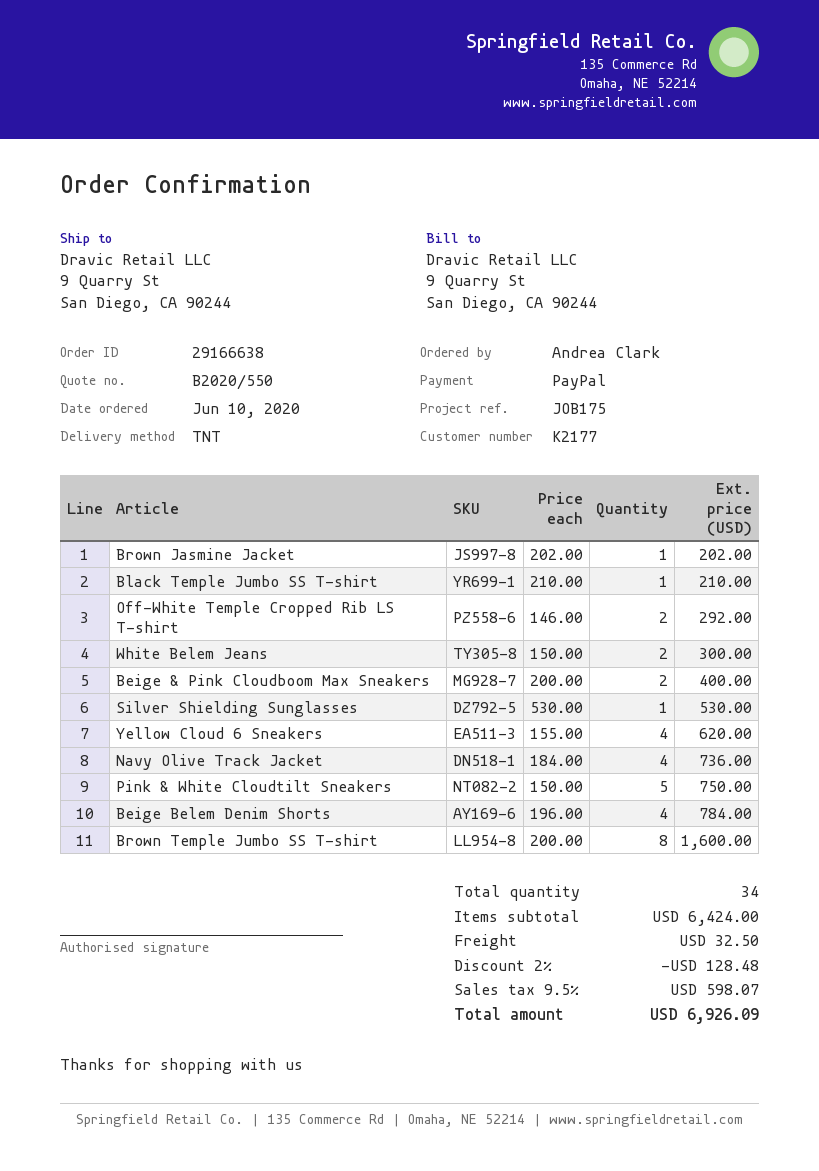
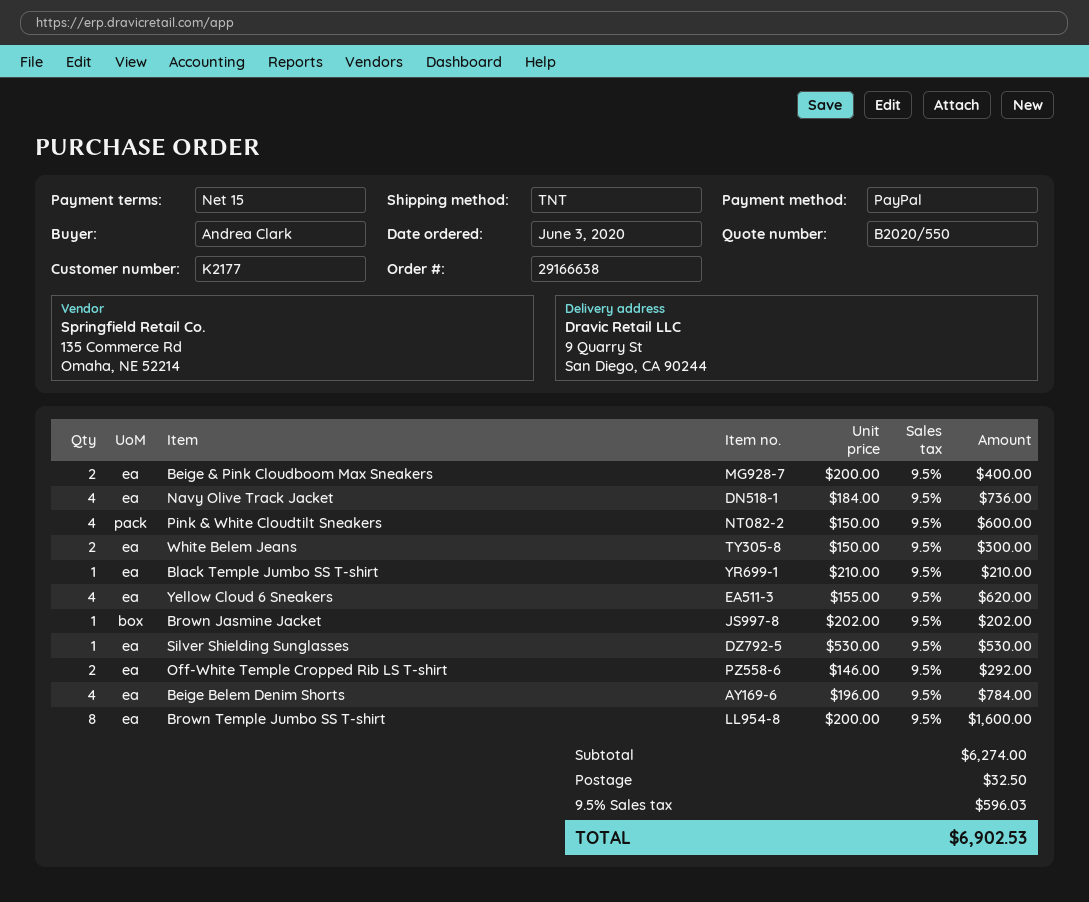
order date: 2020-06-10 -> 2020-06-03
Pink & White Cloudtilt Sneakers: 5 x 150.00 = 750.00 -> 4 x 150.00 = 600.00
subtotal: 6424.00 -> 6274.00
discount: 2% = 128.48 -> none
tax: 9.5% = 598.07 -> 9.5% = 596.03
total: 6926.09 -> 6902.53

